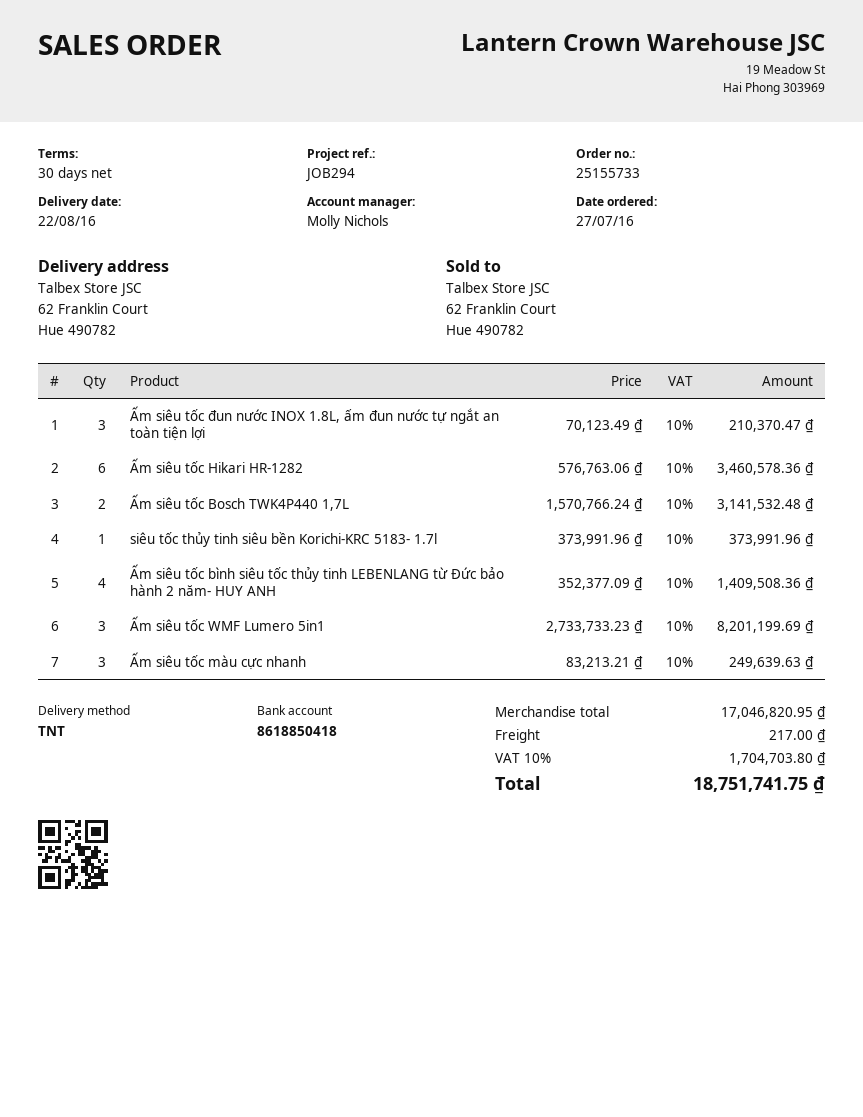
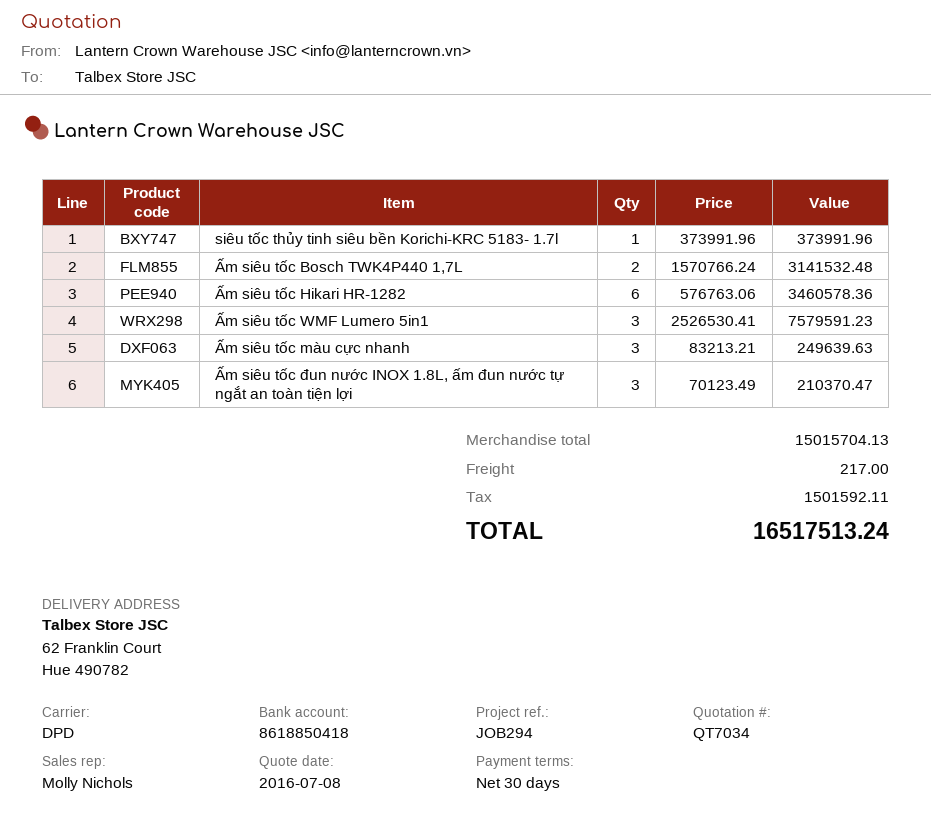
shipping method: TNT -> DPD
Ấm siêu tốc bình siêu tốc thủy tinh LEBENLANG từ Đức bảo hành 2 năm- HUY ANH: 4 x 352377.09 = 1409508.36 -> none
Ấm siêu tốc WMF Lumero 5in1: 3 x 2733733.23 = 8201199.69 -> 3 x 2526530.41 = 7579591.23
subtotal: 17046820.95 -> 15015704.13
tax: 1704703.80 -> 1501592.11
total: 18751741.75 -> 16517513.24

